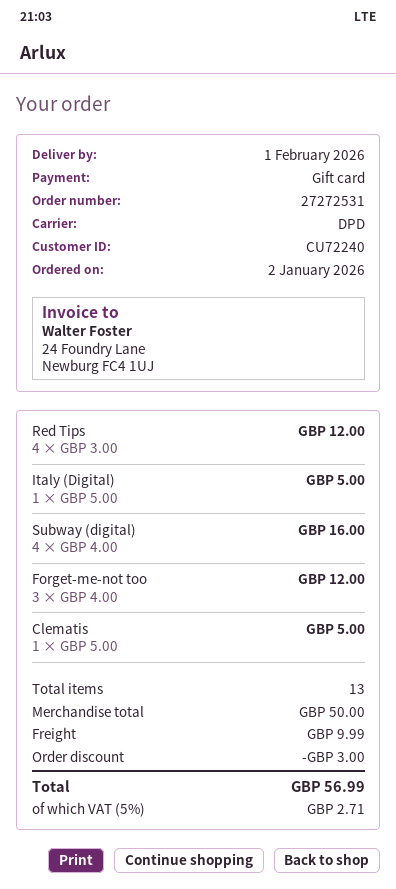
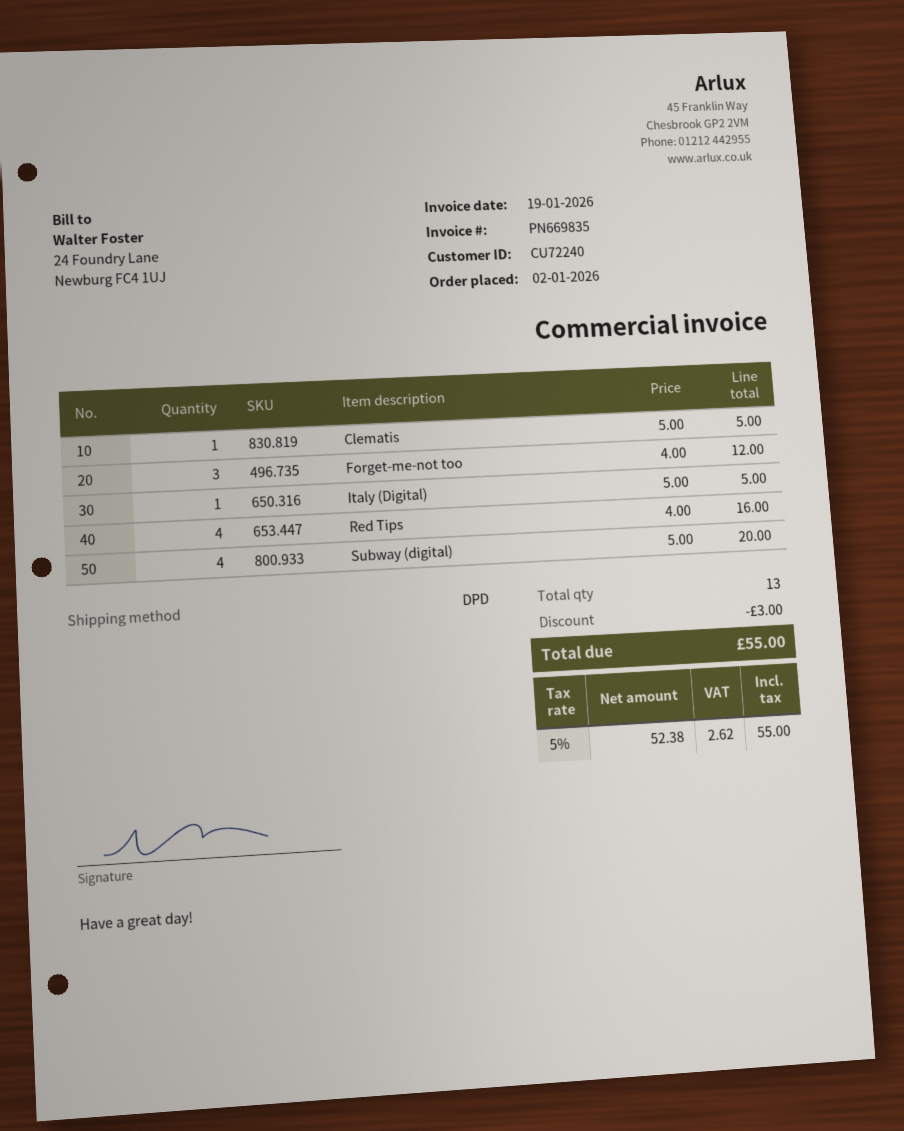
Red Tips: 4 x 3.00 = 12.00 -> 4 x 4.00 = 16.00
Subway (digital): 4 x 4.00 = 16.00 -> 4 x 5.00 = 20.00
shipping: 9.99 -> none
tax: 5% = 2.71 -> 5% = 2.62
total: 56.99 -> 55.00

